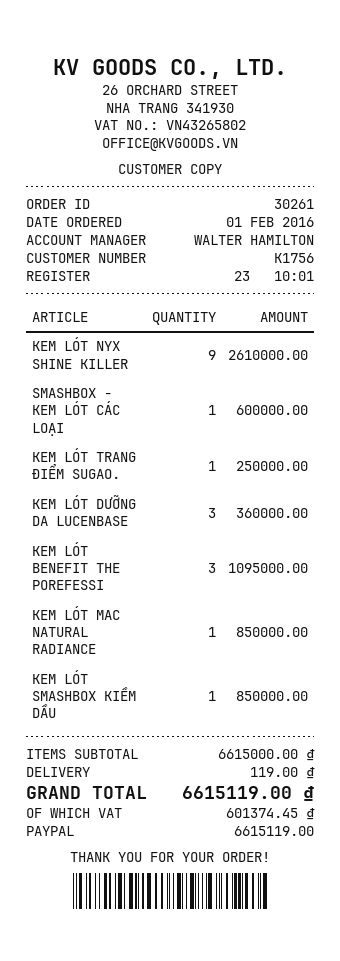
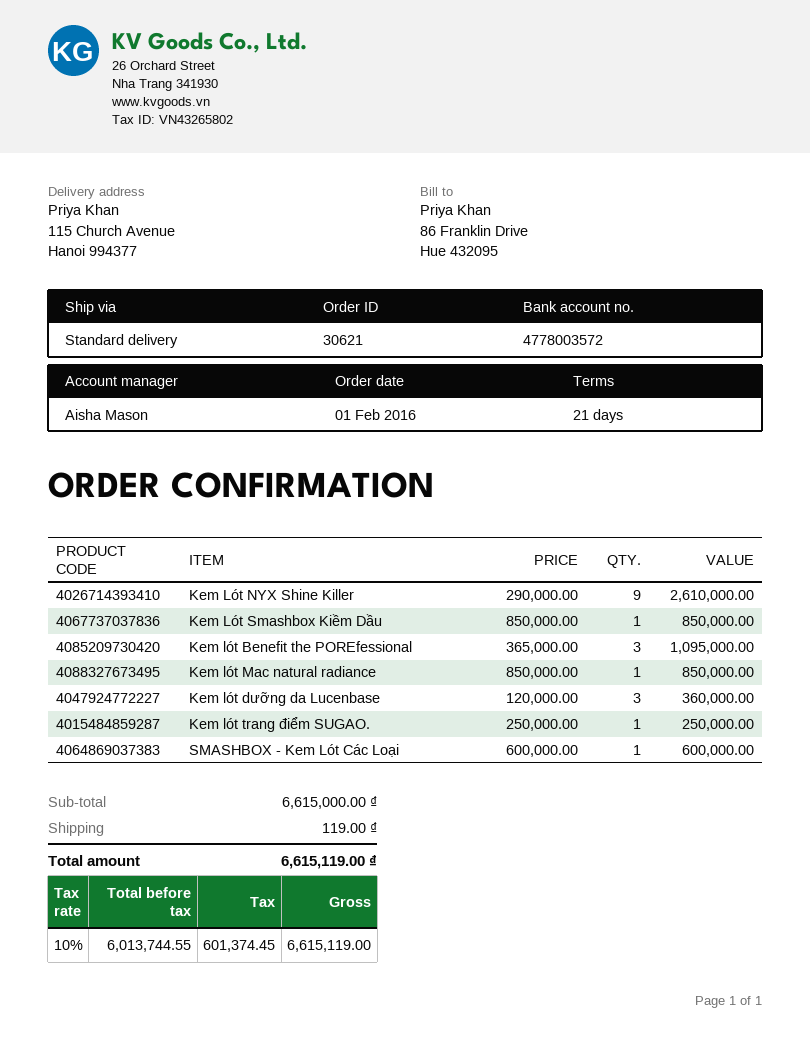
order number: 30261 -> 30621
sales rep: WALTER HAMILTON -> Aisha Mason

